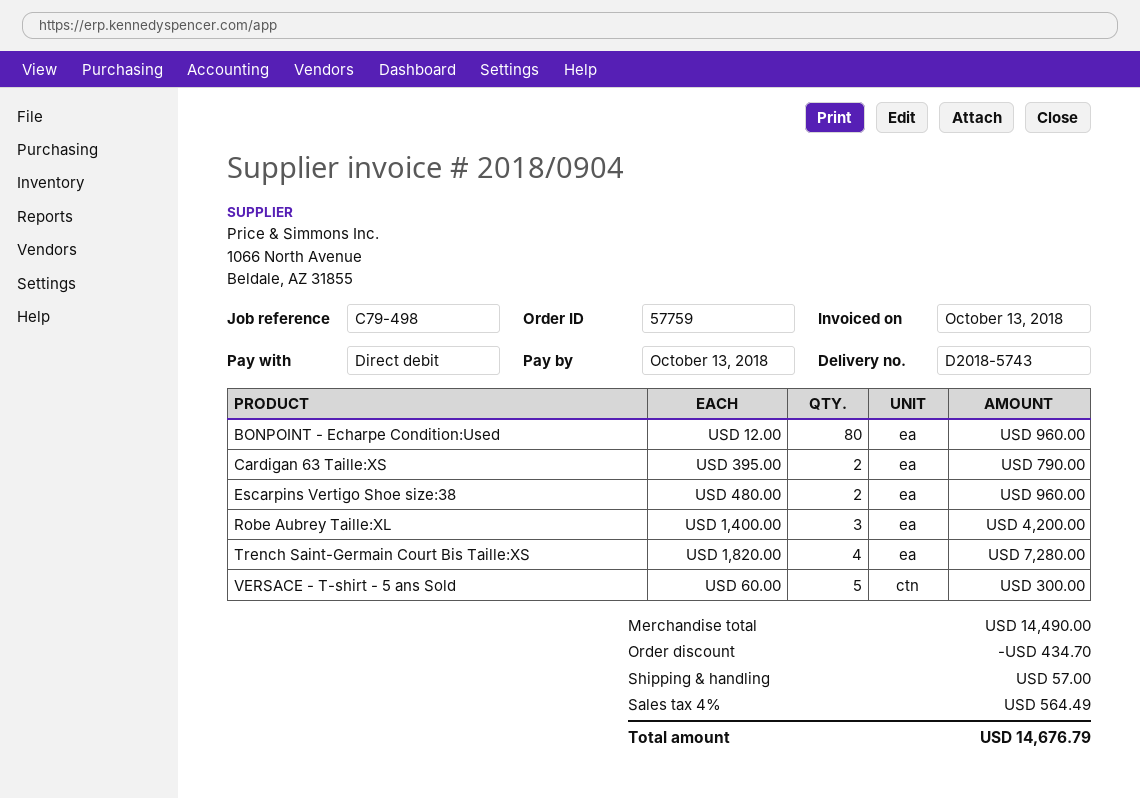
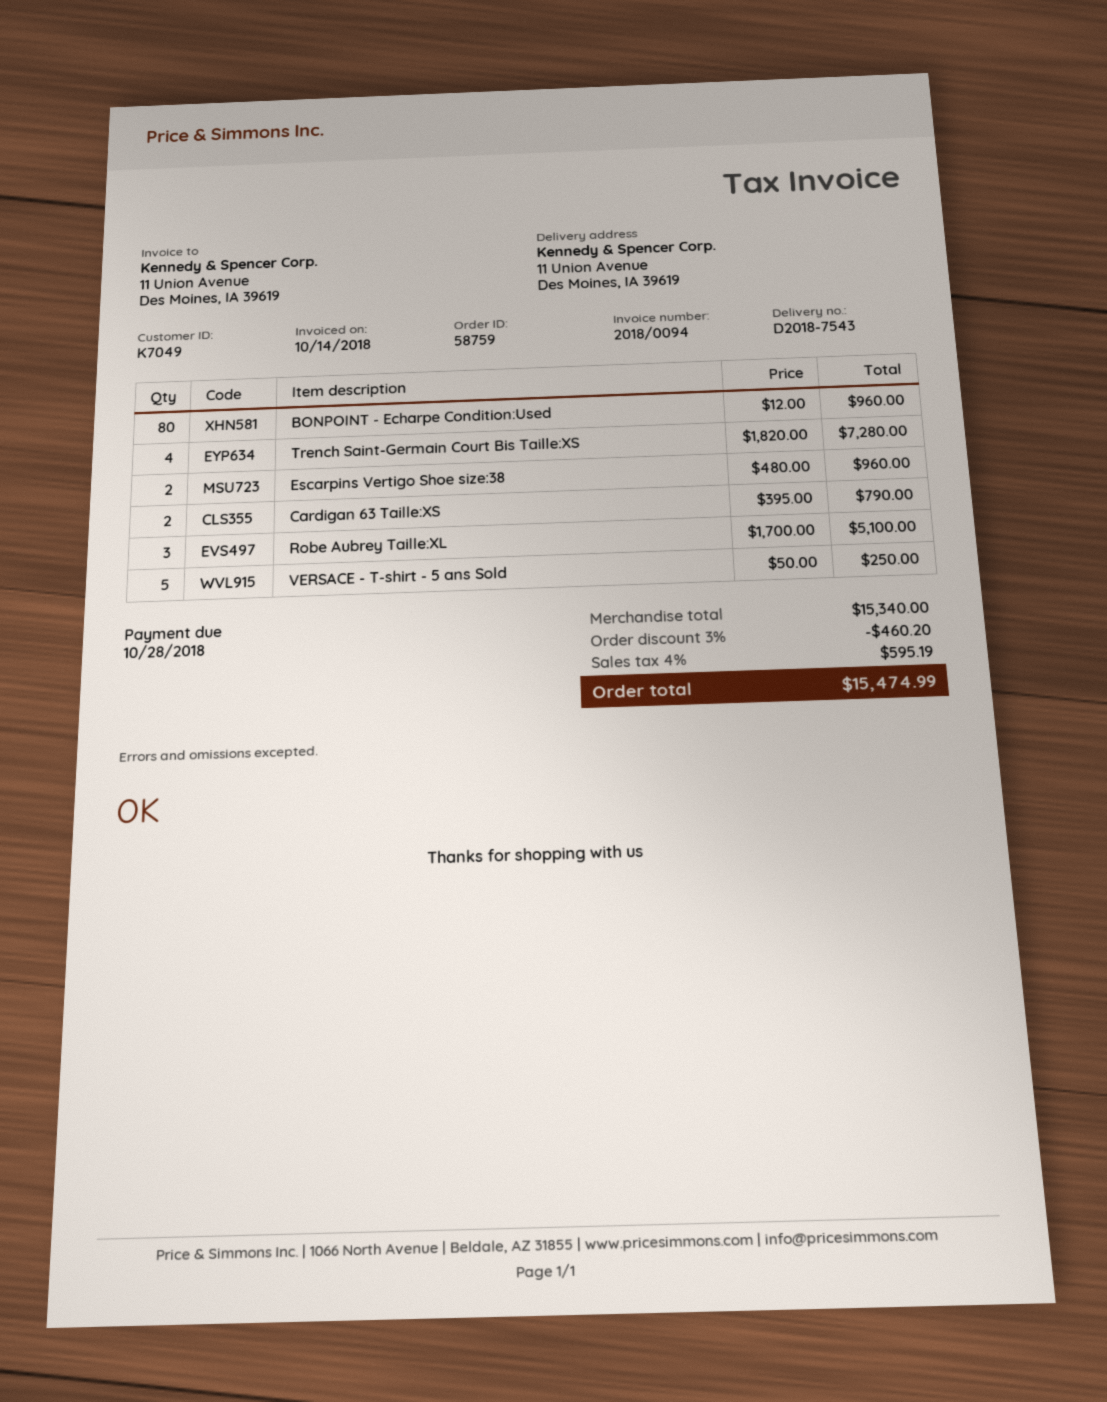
order number: 57759 -> 58759
delivery note number: D2018-5743 -> D2018-7543
invoice number: 2018/0904 -> 2018/0094
invoice date: 2018-10-13 -> 2018-10-14
due date: 2018-10-13 -> 2018-10-28
Robe Aubrey Taille:XL: 3 x 1400.00 = 4200.00 -> 3 x 1700.00 = 5100.00
VERSACE - T-shirt - 5 ans Sold: 5 x 60.00 = 300.00 -> 5 x 50.00 = 250.00
subtotal: 14490.00 -> 15340.00
discount: 434.70 -> 460.20
shipping: 57.00 -> none
tax: 4% = 564.49 -> 4% = 595.19
total: 14676.79 -> 15474.99

